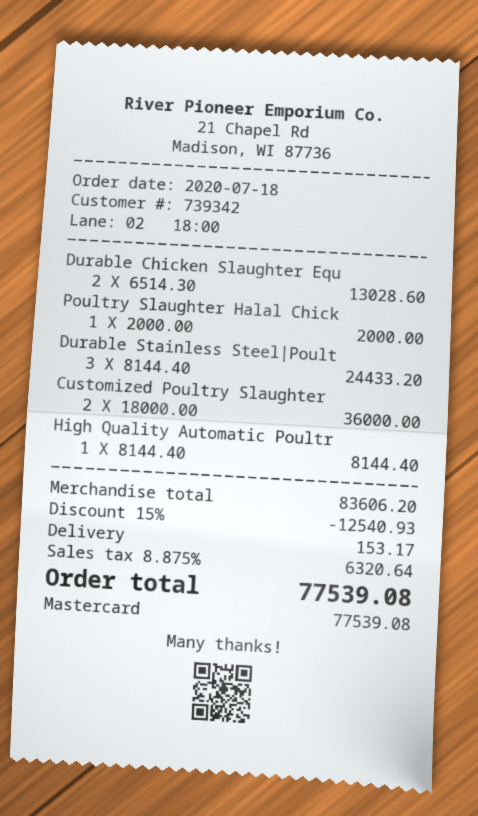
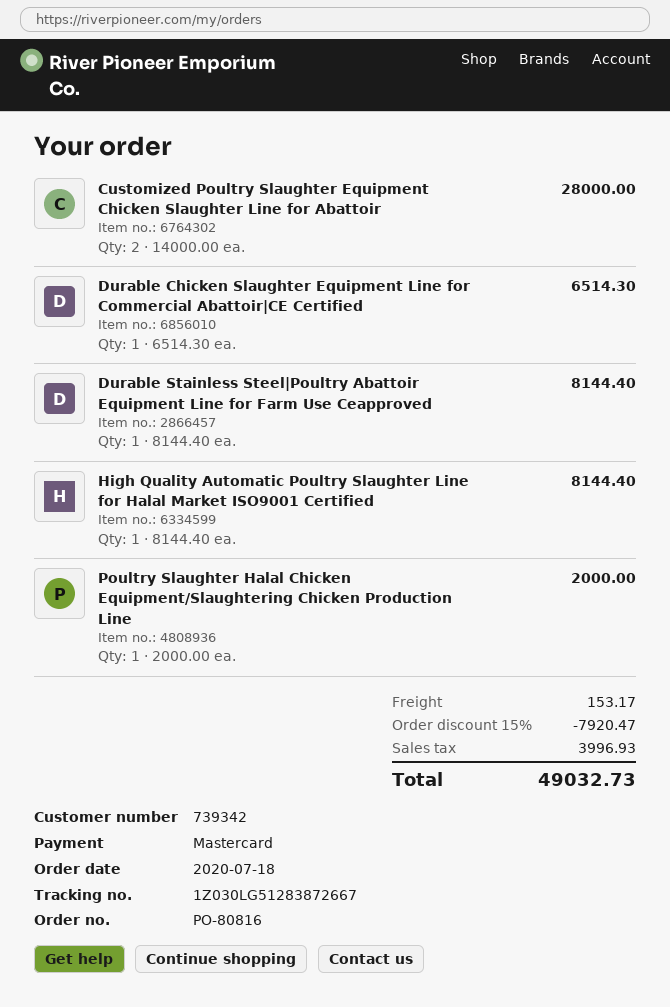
Durable Chicken Slaughter Equ: 2 x 6514.30 = 13028.60 -> 1 x 6514.30 = 6514.30
Durable Stainless Steel|Poult: 3 x 8144.40 = 24433.20 -> 1 x 8144.40 = 8144.40
Customized Poultry Slaughter: 2 x 18000.00 = 36000.00 -> 2 x 14000.00 = 28000.00
discount: 15% = 12540.93 -> 15% = 7920.47
tax: 6320.64 -> 3996.93
total: 77539.08 -> 49032.73

